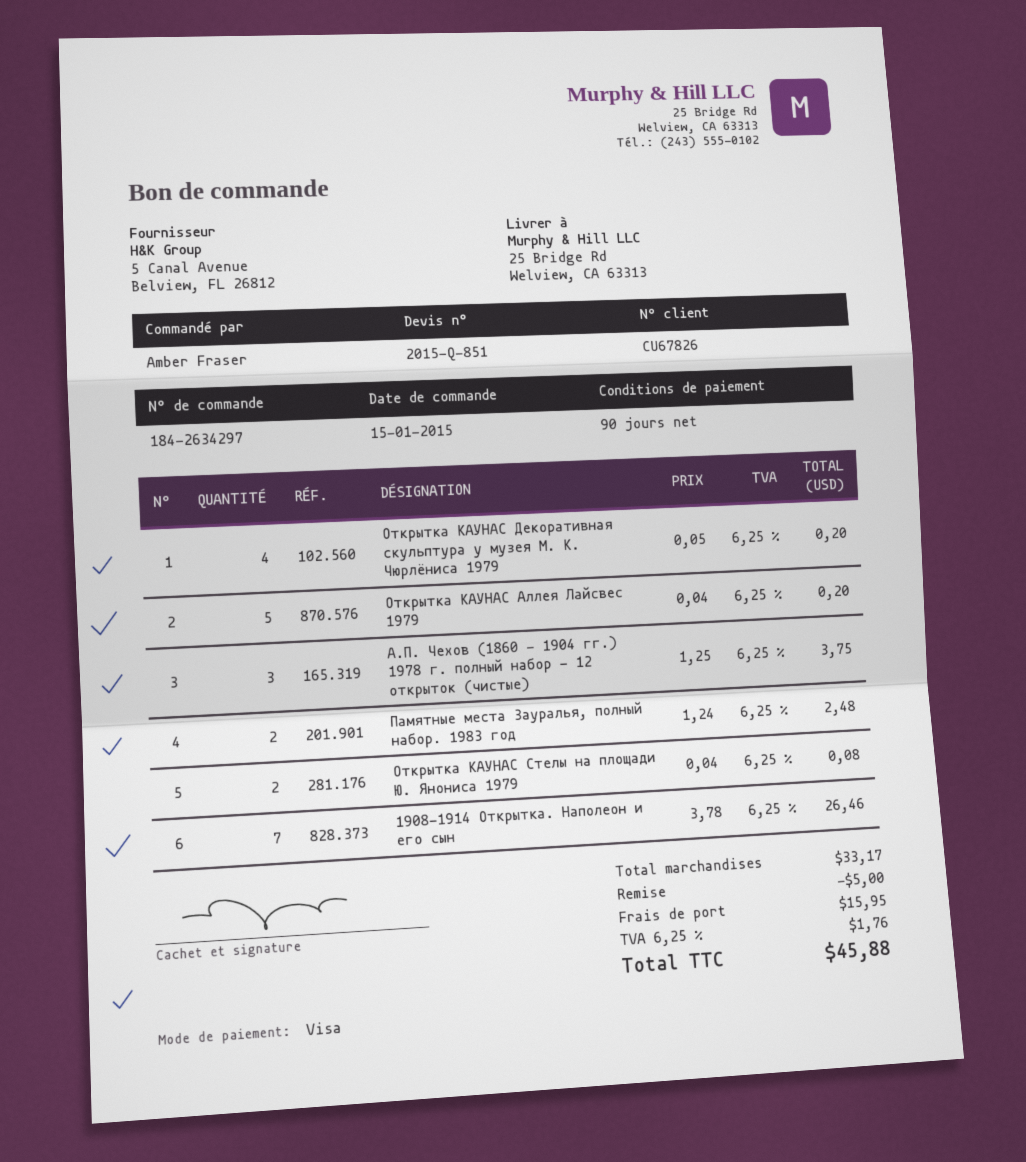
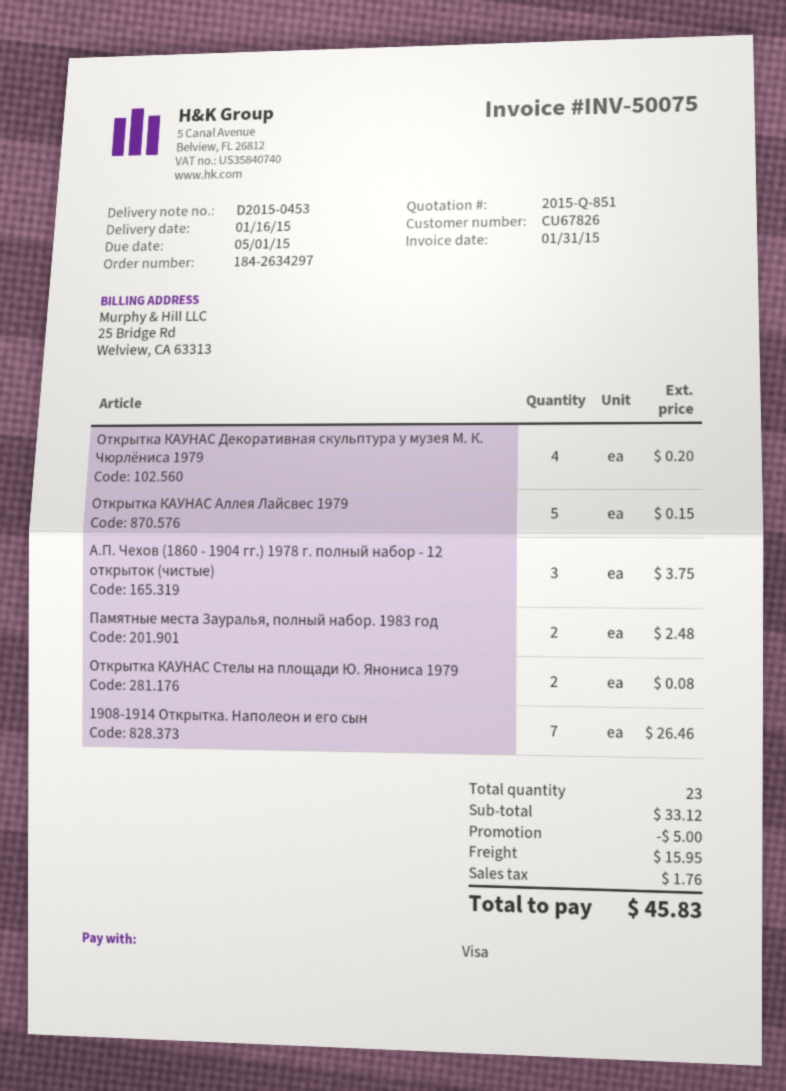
Открытка КАУНАС Аллея Лайсвес 1979: 5 for 0.20 -> 5 for 0.15
subtotal: 33.17 -> 33.12
total: 45.88 -> 45.83

